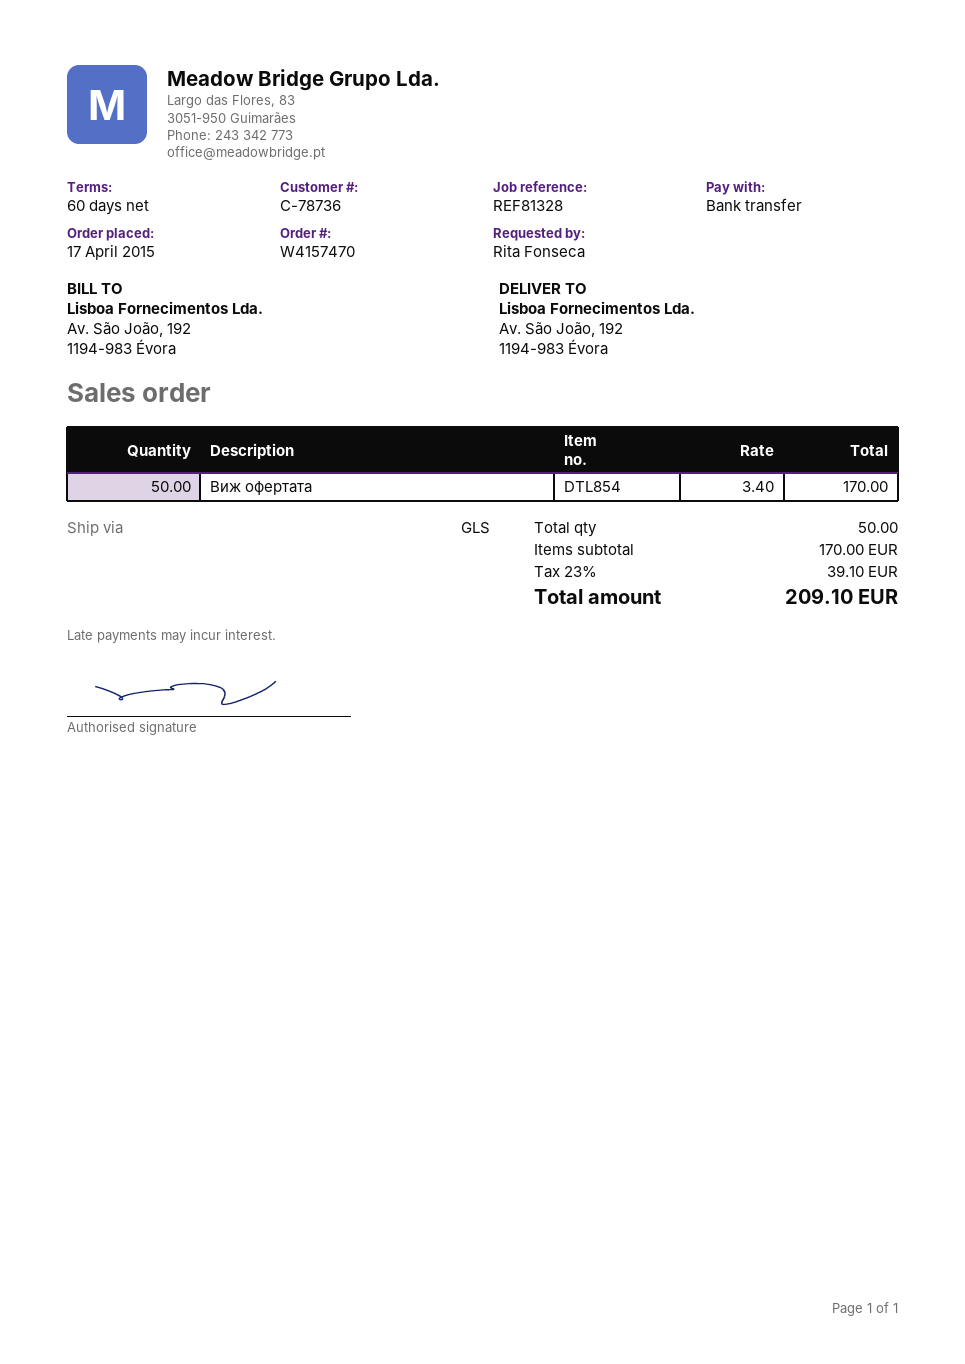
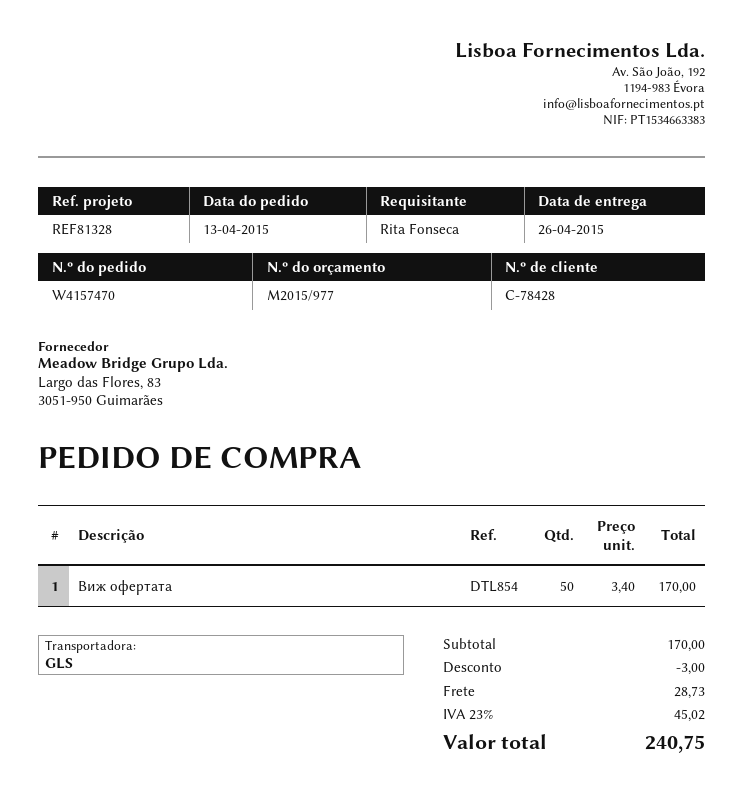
order date: 2015-04-17 -> 2015-04-13
customer number: C-78736 -> C-78428
discount: none -> 3.00
shipping: none -> 28.73
tax: 23% = 39.10 -> 23% = 45.02
total: 209.10 -> 240.75

